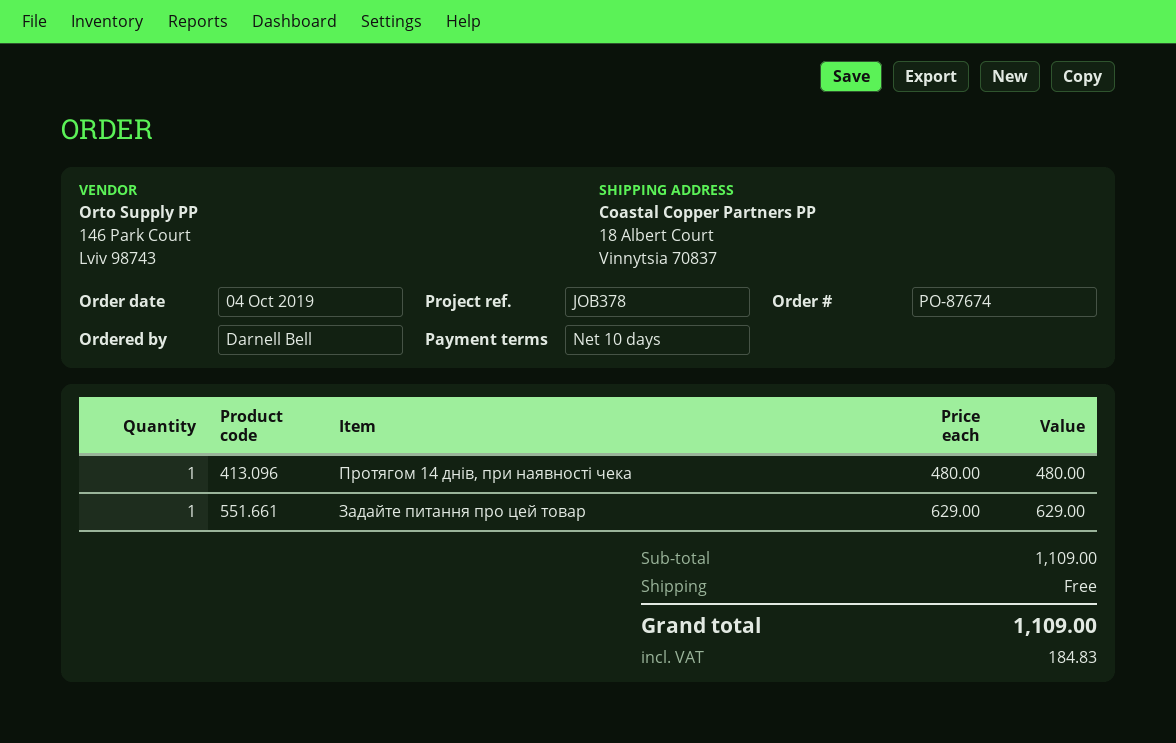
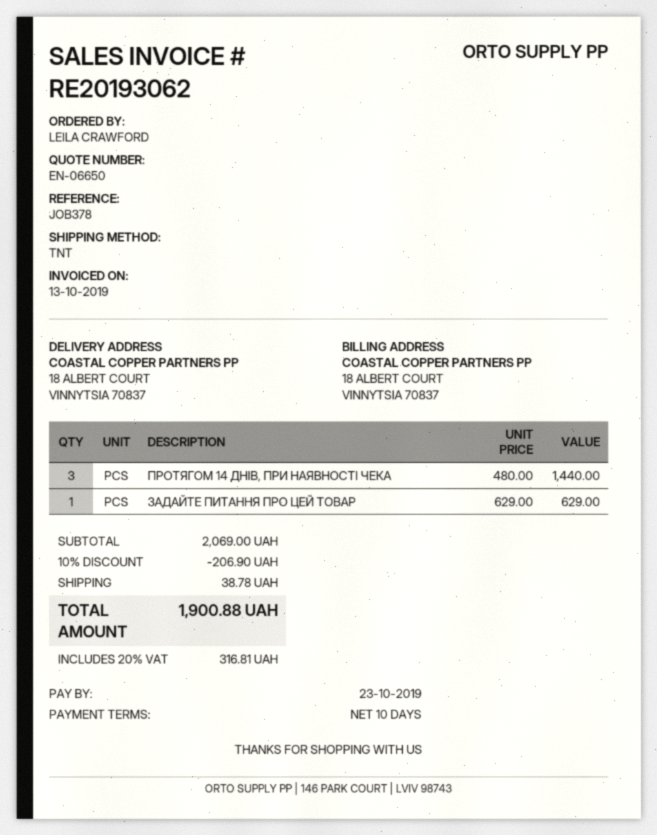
ordered by: Darnell Bell -> LEILA CRAWFORD
Протягом 14 днів, при наявності чека: 1 x 480.00 = 480.00 -> 3 x 480.00 = 1440.00
subtotal: 1109.00 -> 2069.00
discount: none -> 10% = 206.90
shipping: 0.00 -> 38.78
tax: 184.83 -> 316.81
total: 1109.00 -> 1900.88

